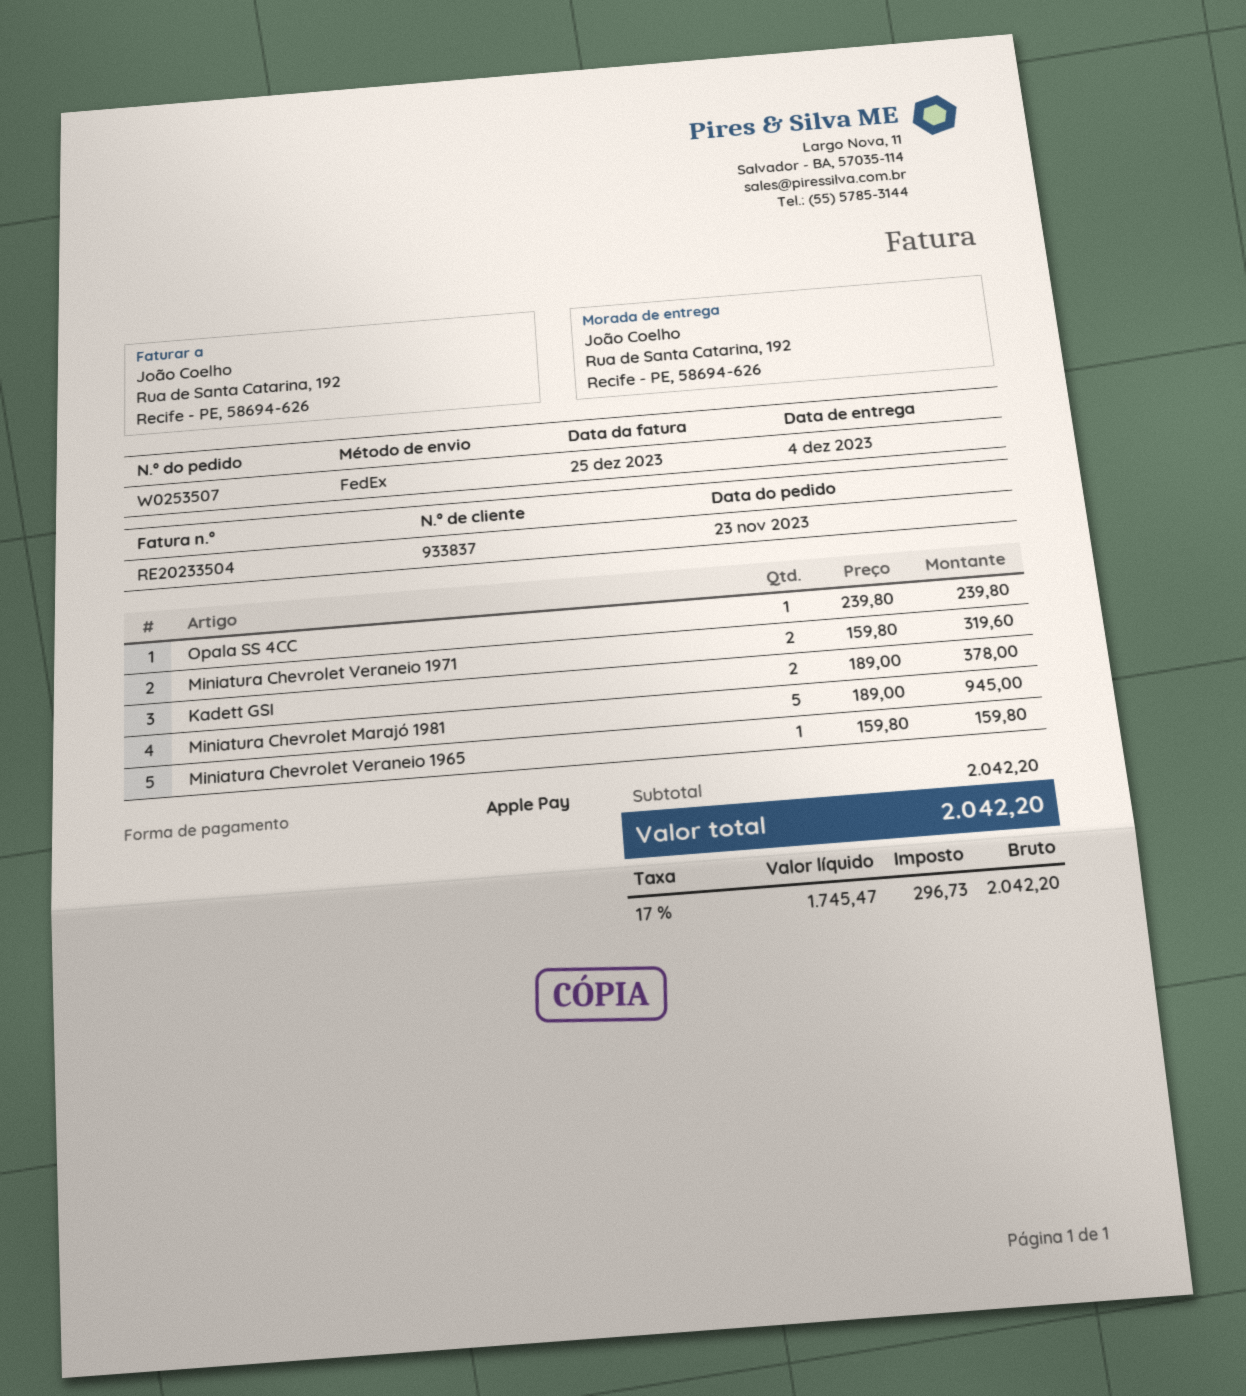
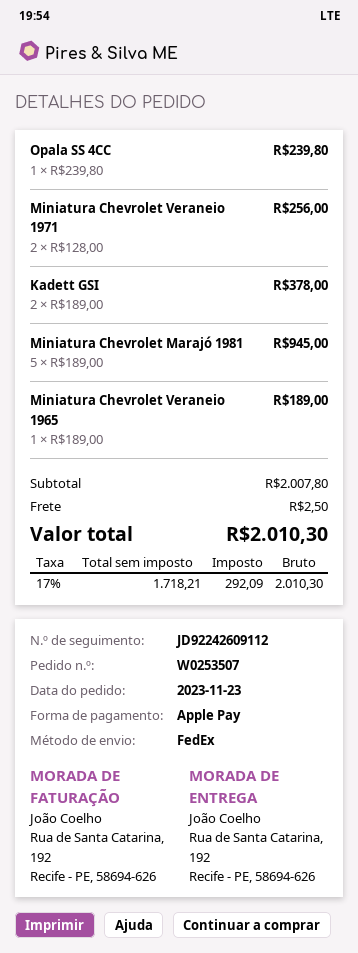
Miniatura Chevrolet Veraneio 1971: 2 x 159.80 = 319.60 -> 2 x 128.00 = 256.00
Miniatura Chevrolet Veraneio 1965: 1 x 159.80 = 159.80 -> 1 x 189.00 = 189.00
subtotal: 2042.20 -> 2007.80
shipping: none -> 2.50
net: 1745.47 -> 1718.21
tax: 17% = 296.73 -> 17% = 292.09
total: 2042.20 -> 2010.30

